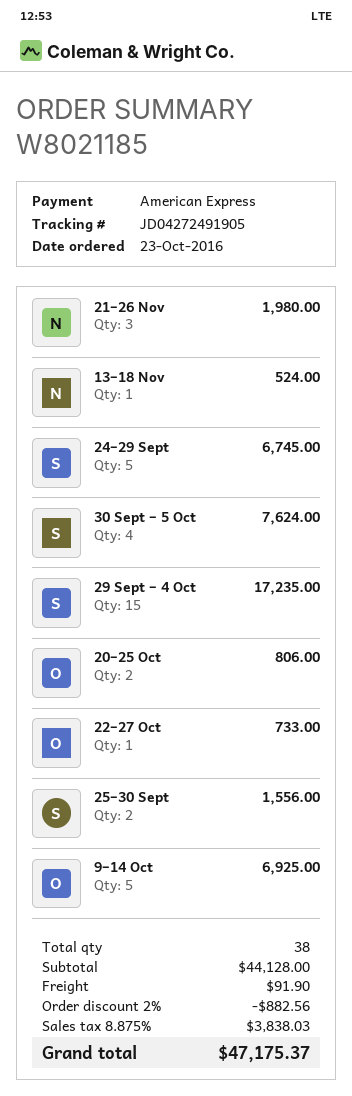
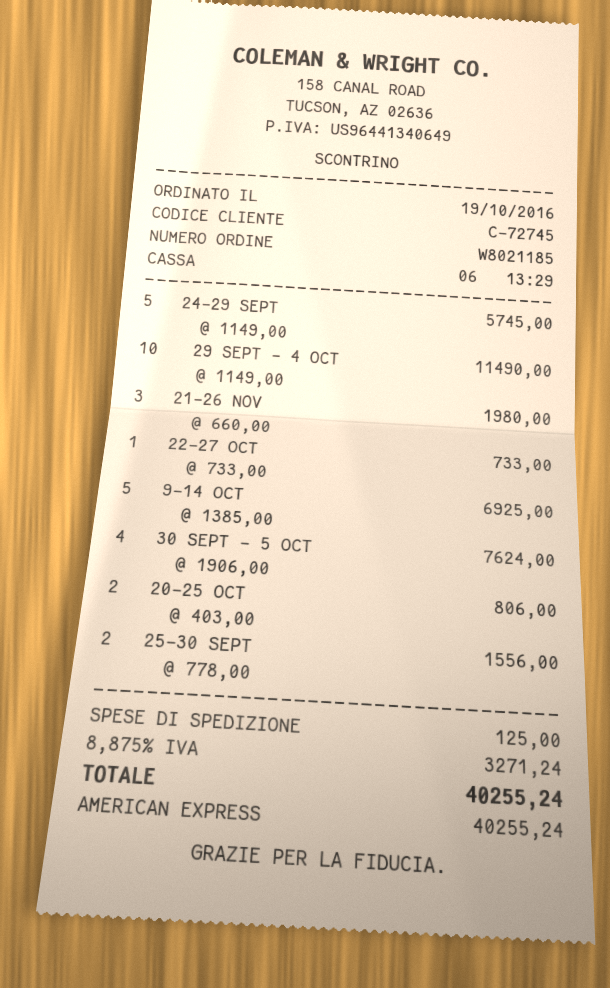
order date: 2016-10-23 -> 2016-10-19
13–18 Nov: 1 for 524.00 -> none
24–29 Sept: 5 for 6745.00 -> 5 for 5745.00
29 Sept – 4 Oct: 15 for 17235.00 -> 10 for 11490.00
discount: 2% = 882.56 -> none
shipping: 91.90 -> 125.00
tax: 8.875% = 3838.03 -> 8.875% = 3271.24
total: 47175.37 -> 40255.24

